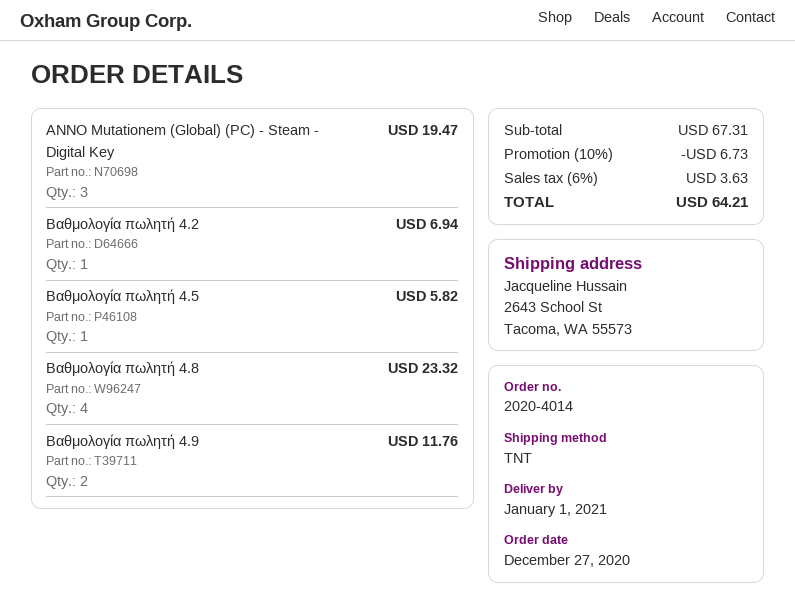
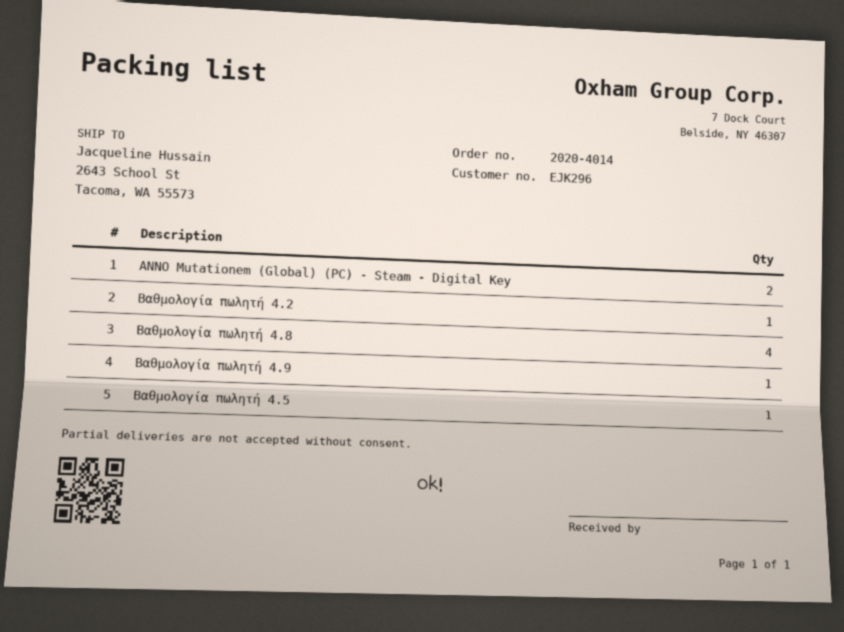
ANNO Mutationem (Global) (PC) - Steam - Digital Key: 3 -> 2
Βαθμολογία πωλητή 4.9: 2 -> 1

